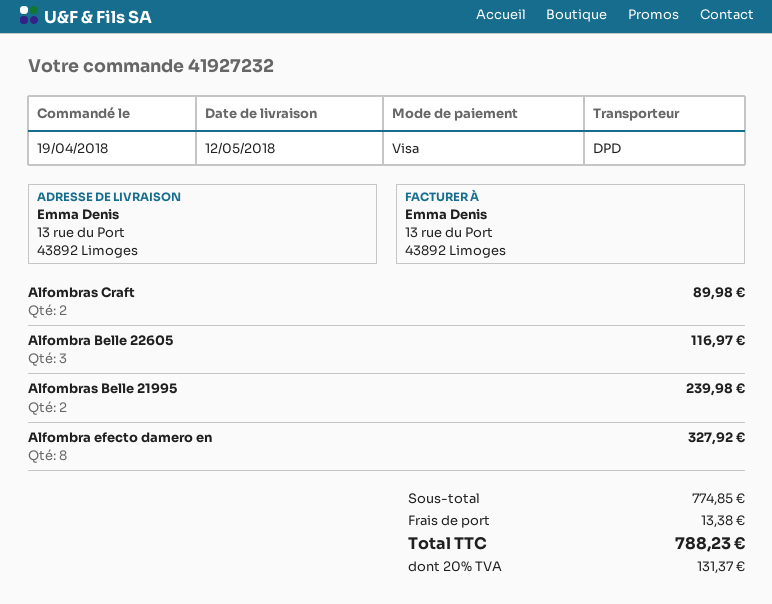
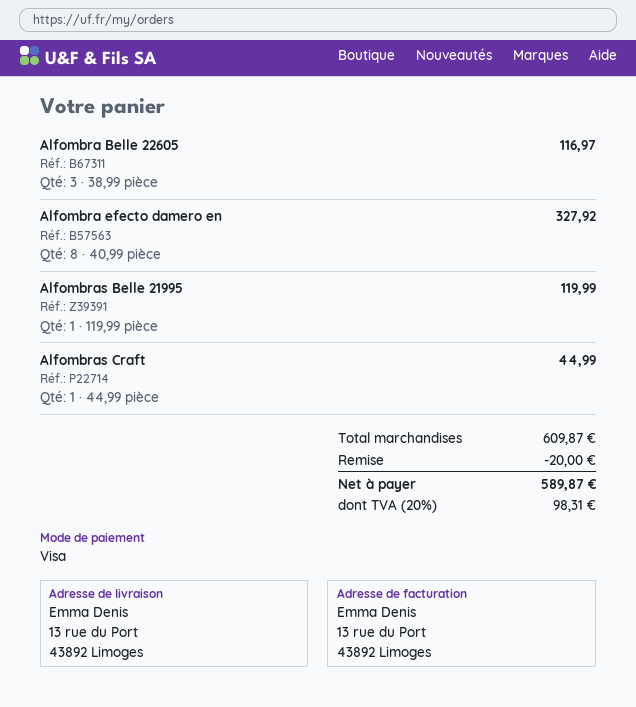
Alfombras Craft: 2 for 89.98 -> 1 for 44.99
Alfombras Belle 21995: 2 for 239.98 -> 1 for 119.99
subtotal: 774.85 -> 609.87
discount: none -> 20.00
shipping: 13.38 -> none
tax: 20% = 131.37 -> 20% = 98.31
total: 788.23 -> 589.87

